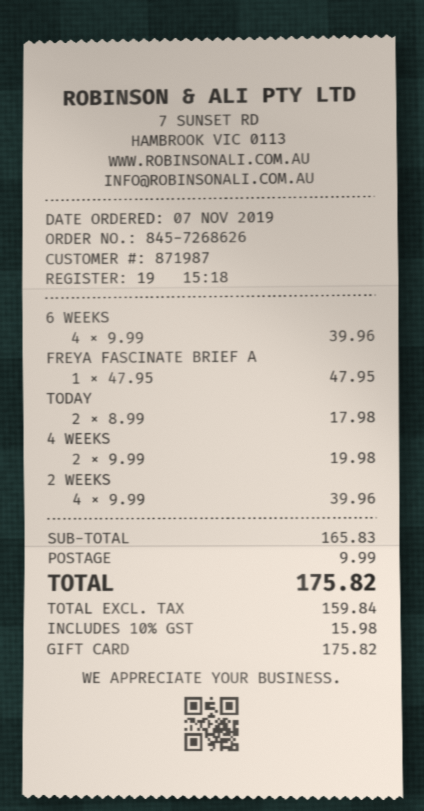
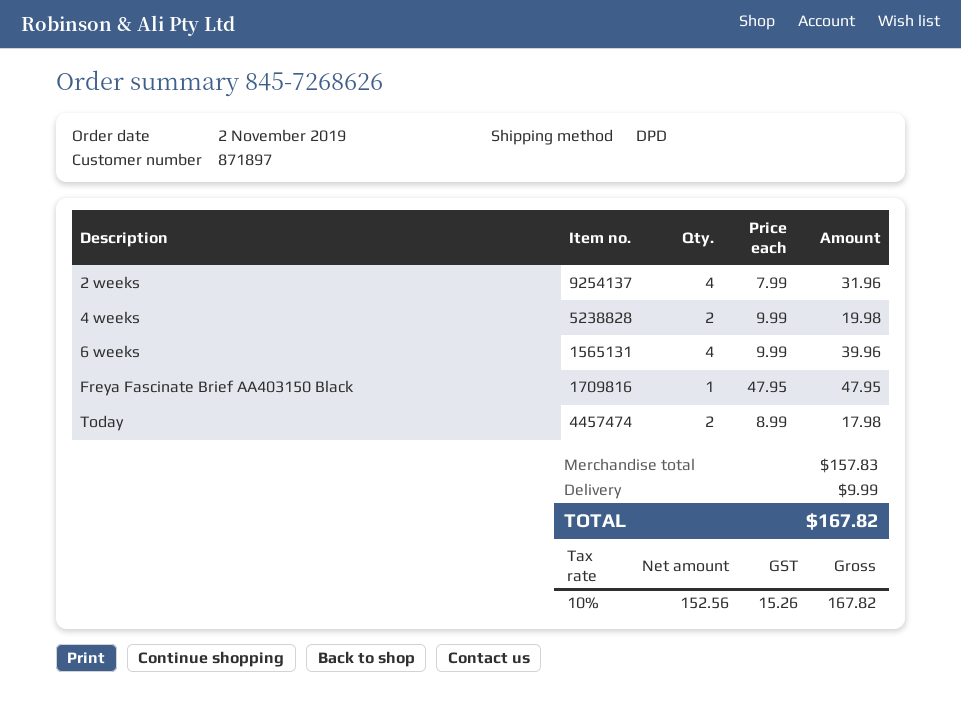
order date: 2019-11-07 -> 2019-11-02
customer number: 871987 -> 871897
2 WEEKS: 4 x 9.99 = 39.96 -> 4 x 7.99 = 31.96
subtotal: 165.83 -> 157.83
net: 159.84 -> 152.56
tax: 10% = 15.98 -> 10% = 15.26
total: 175.82 -> 167.82

